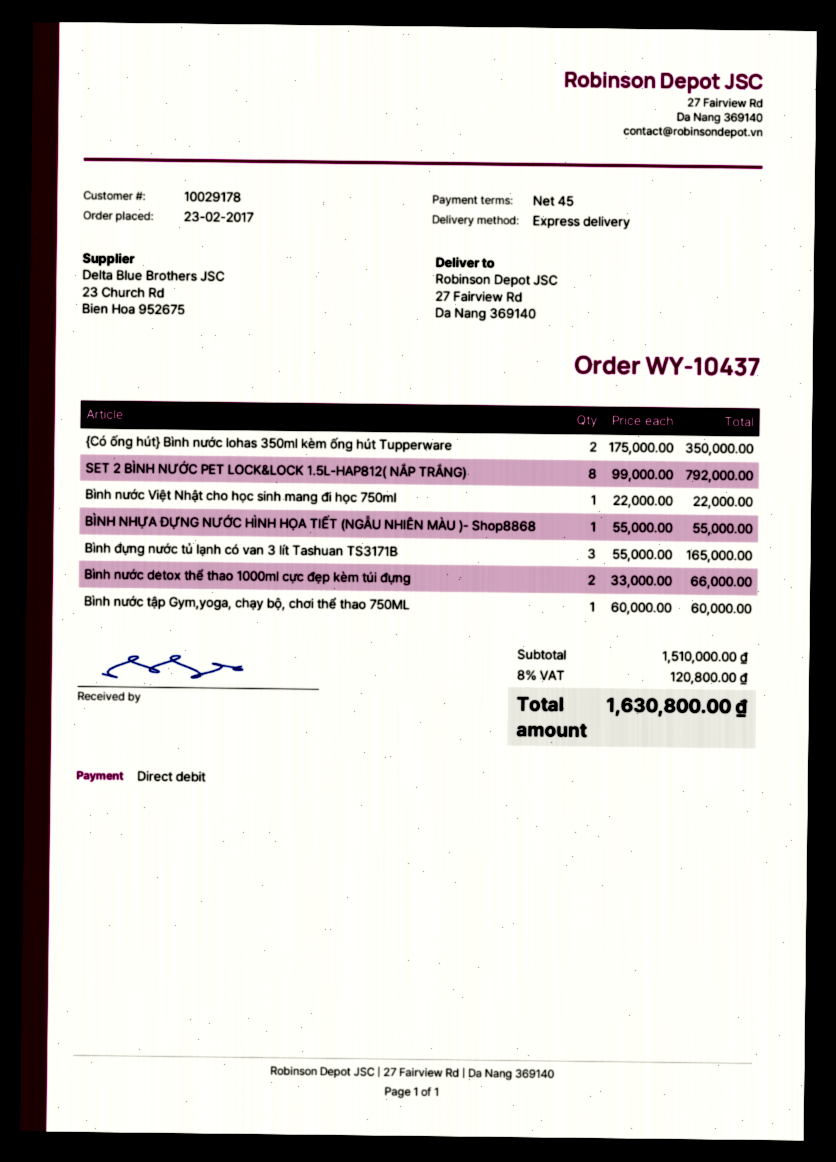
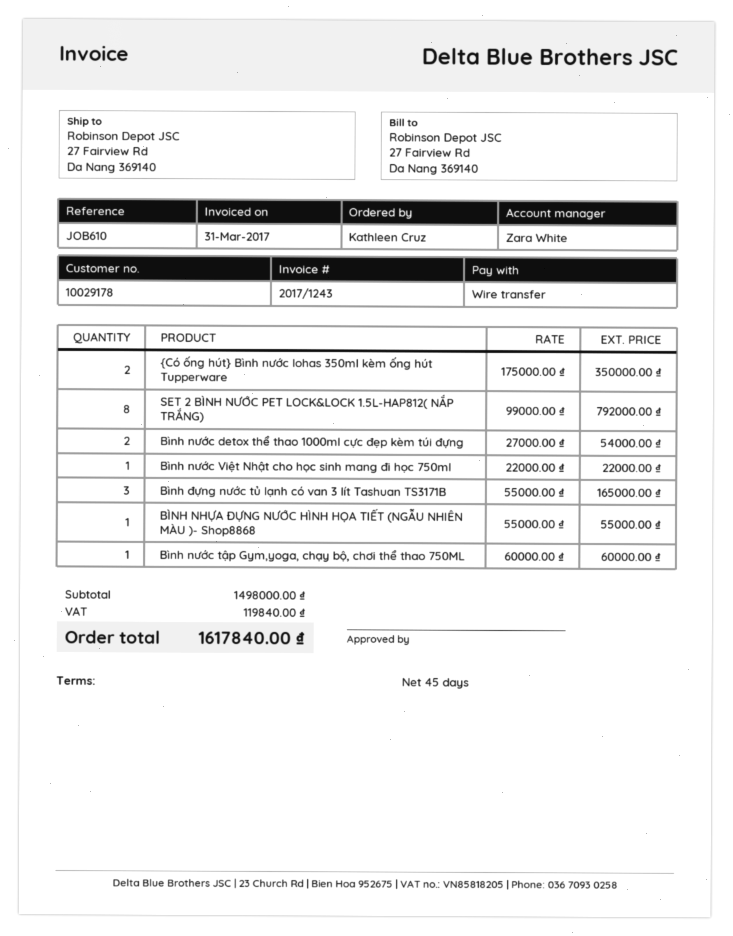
payment method: direct debit -> bank transfer
Bình nước detox thể thao 1000ml cực đẹp kèm túi đựng: 2 x 33000.00 = 66000.00 -> 2 x 27000.00 = 54000.00
subtotal: 1510000.00 -> 1498000.00
tax: 120800.00 -> 119840.00
total: 1630800.00 -> 1617840.00

